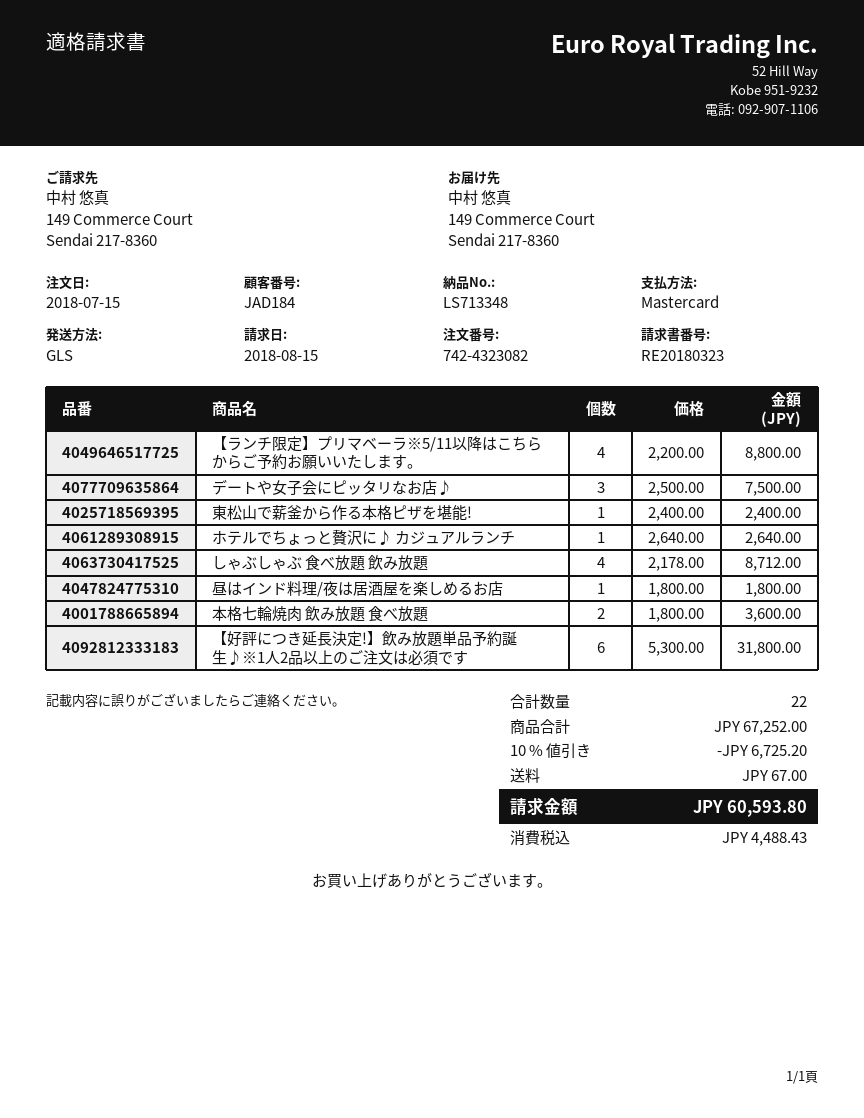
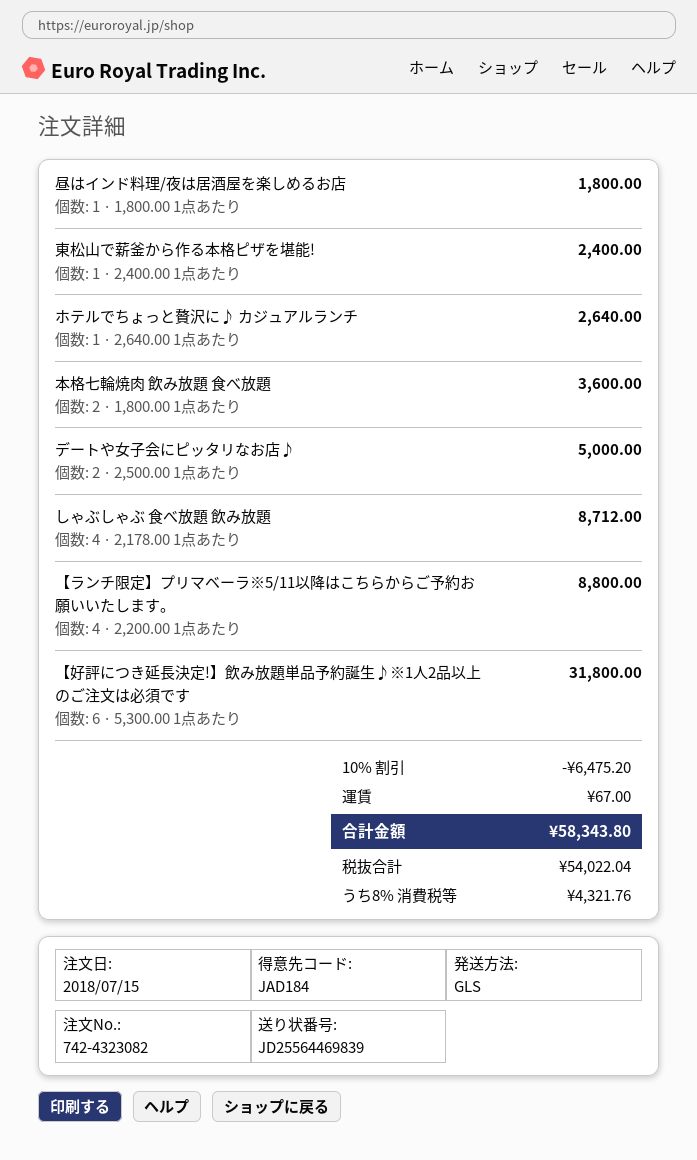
デートや女子会にピッタリなお店♪: 3 x 2500.00 = 7500.00 -> 2 x 2500.00 = 5000.00
discount: 10% = 6725.20 -> 10% = 6475.20
tax: 4488.43 -> 4321.76
total: 60593.80 -> 58343.80

